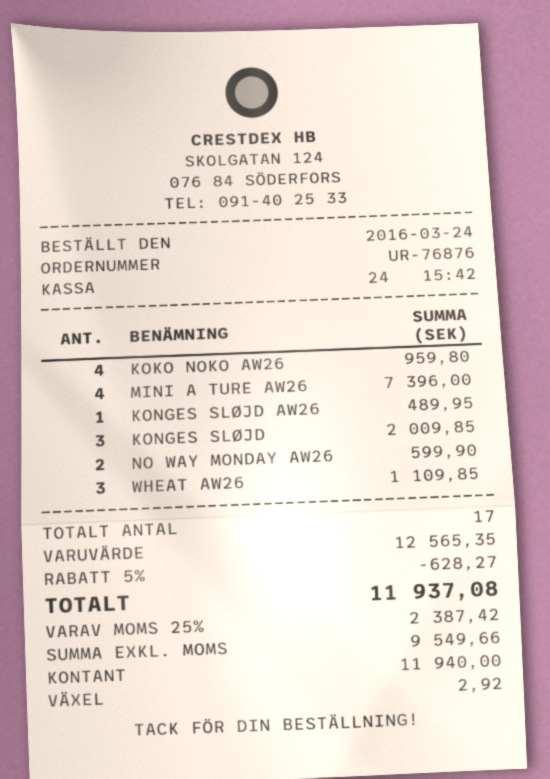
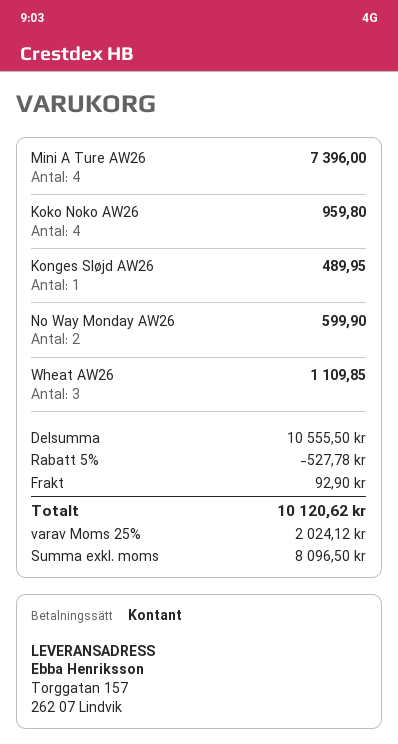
KONGES SLØJD: 3 for 2009.85 -> none
subtotal: 12565.35 -> 10555.50
discount: 5% = 628.27 -> 5% = 527.78
shipping: none -> 92.90
net: 9549.66 -> 8096.50
tax: 25% = 2387.42 -> 25% = 2024.12
total: 11937.08 -> 10120.62

